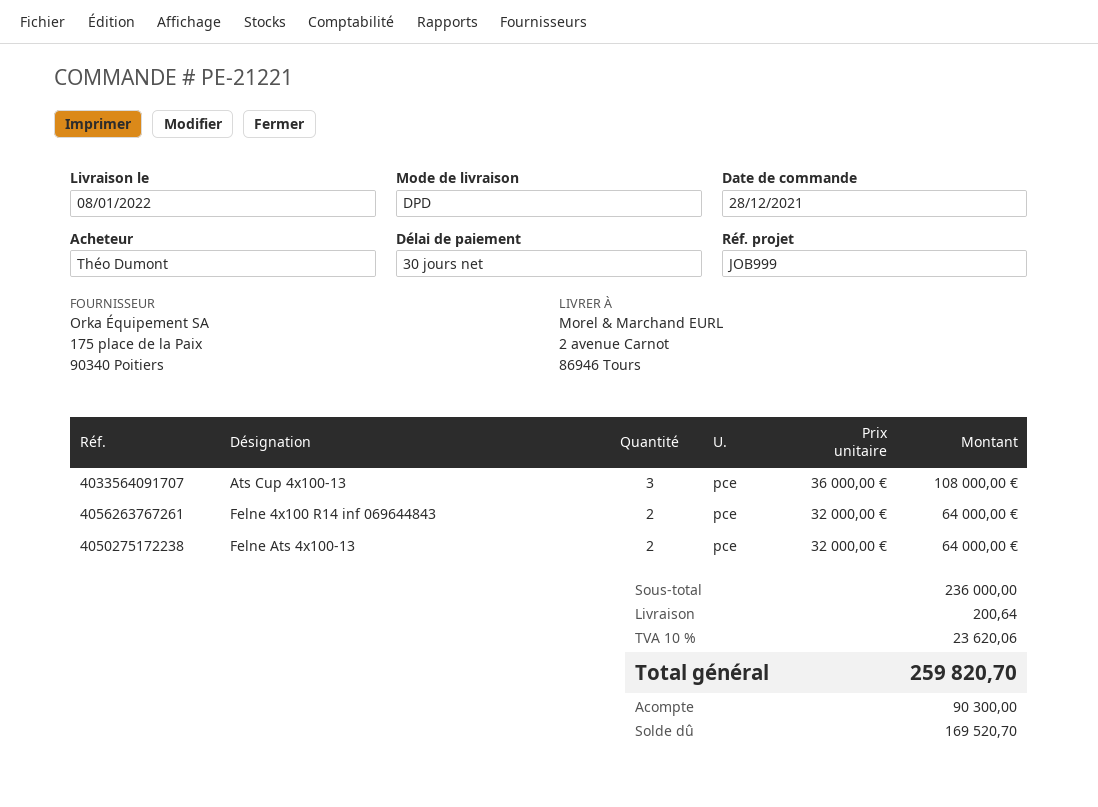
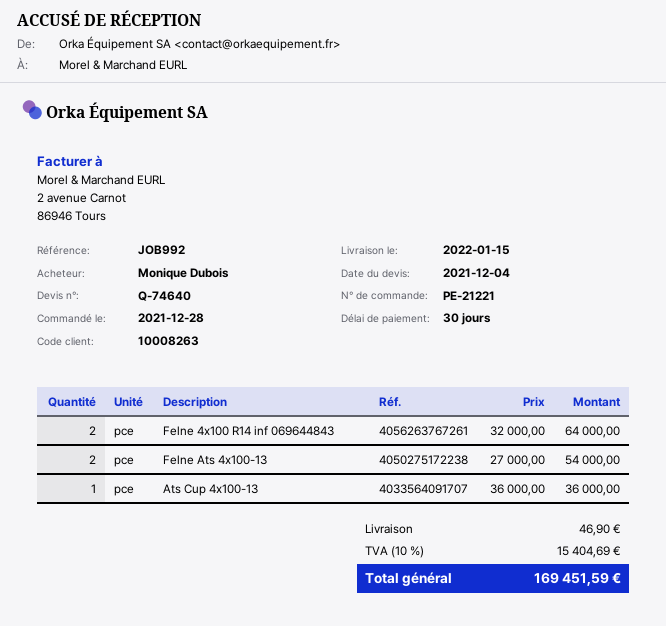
delivery date: 2022-01-08 -> 2022-01-15
reference: JOB999 -> JOB992
ordered by: Théo Dumont -> Monique Dubois
Ats Cup 4x100-13: 3 x 36000.00 = 108000.00 -> 1 x 36000.00 = 36000.00
Felne Ats 4x100-13: 2 x 32000.00 = 64000.00 -> 2 x 27000.00 = 54000.00
shipping: 200.64 -> 46.90
tax: 10% = 23620.06 -> 10% = 15404.69
total: 259820.70 -> 169451.59

